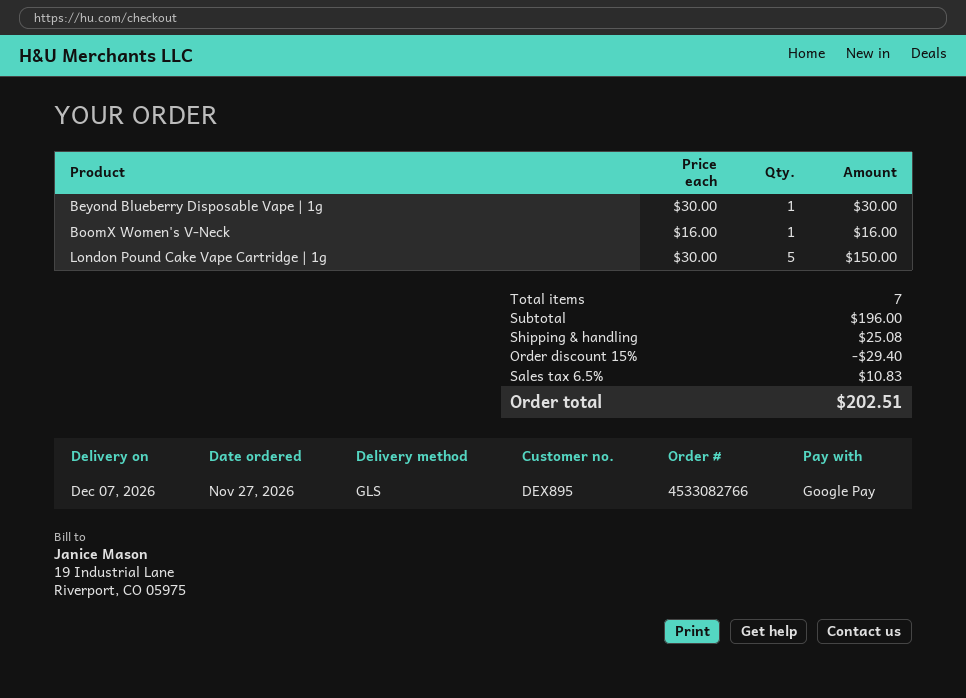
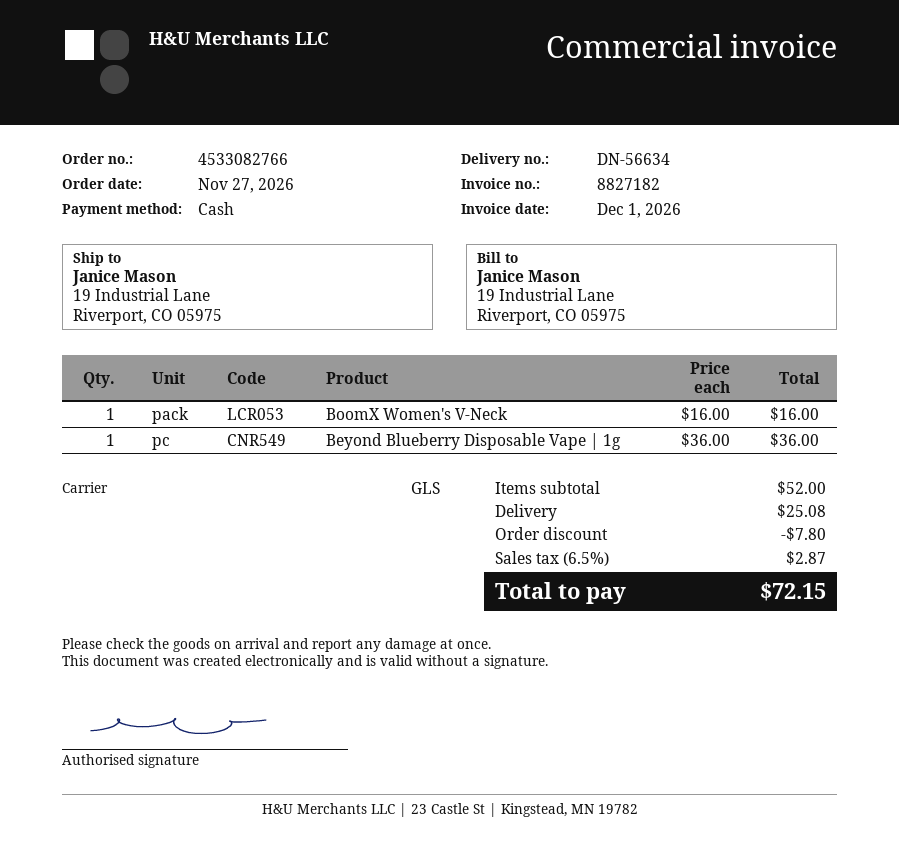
payment method: Google Pay -> cash
Beyond Blueberry Disposable Vape | 1g: 1 x 30.00 = 30.00 -> 1 x 36.00 = 36.00
London Pound Cake Vape Cartridge | 1g: 5 x 30.00 = 150.00 -> none
subtotal: 196.00 -> 52.00
discount: 29.40 -> 7.80
tax: 6.5% = 10.83 -> 6.5% = 2.87
total: 202.51 -> 72.15

